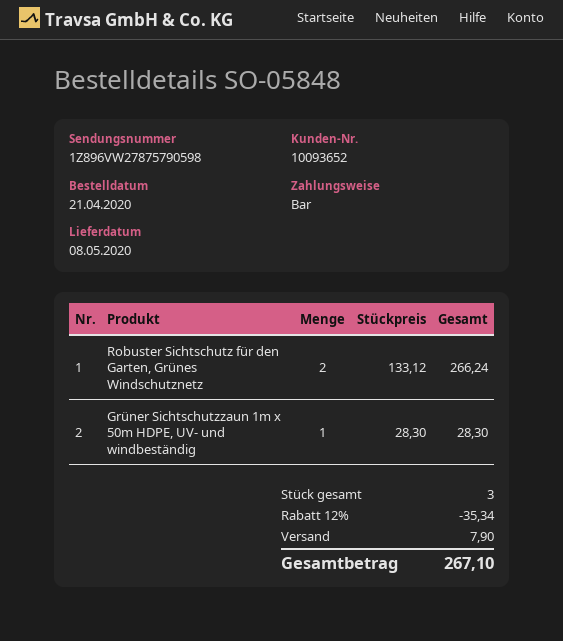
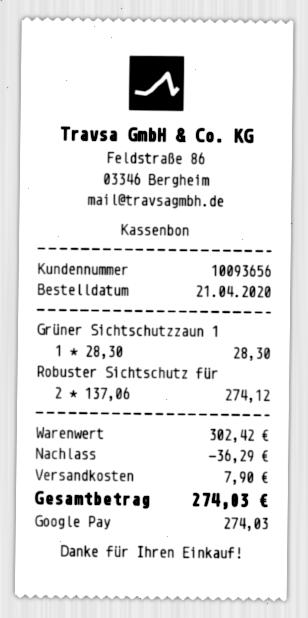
customer number: 10093652 -> 10093656
payment method: cash -> Google Pay
Robuster Sichtschutz für den Garten, Grünes Windschutznetz: 2 x 133.12 = 266.24 -> 2 x 137.06 = 274.12
discount: 35.34 -> 36.29
total: 267.10 -> 274.03

